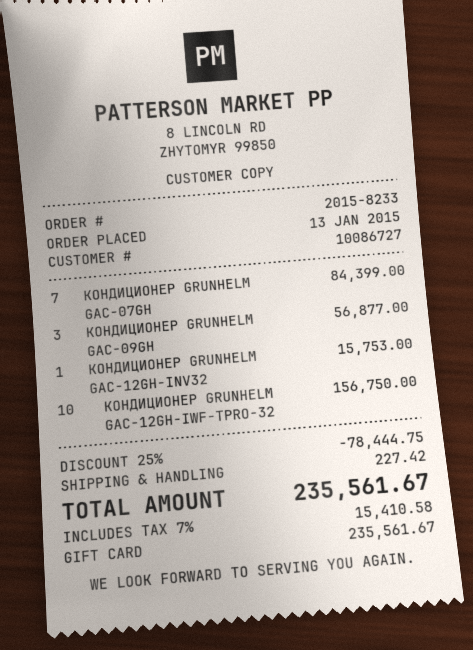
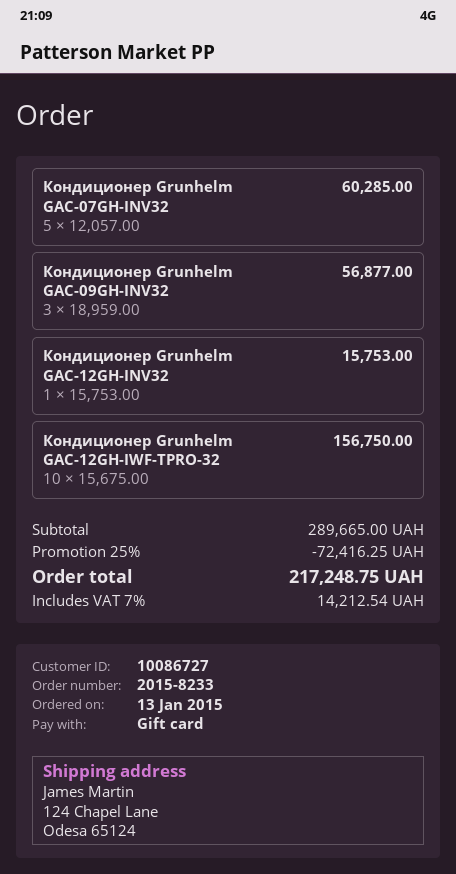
КОНДИЦИОНЕР GRUNHELM GAC-07GH: 7 for 84399.00 -> 5 for 60285.00
discount: 25% = 78444.75 -> 25% = 72416.25
shipping: 227.42 -> none
tax: 7% = 15410.58 -> 7% = 14212.54
total: 235561.67 -> 217248.75

